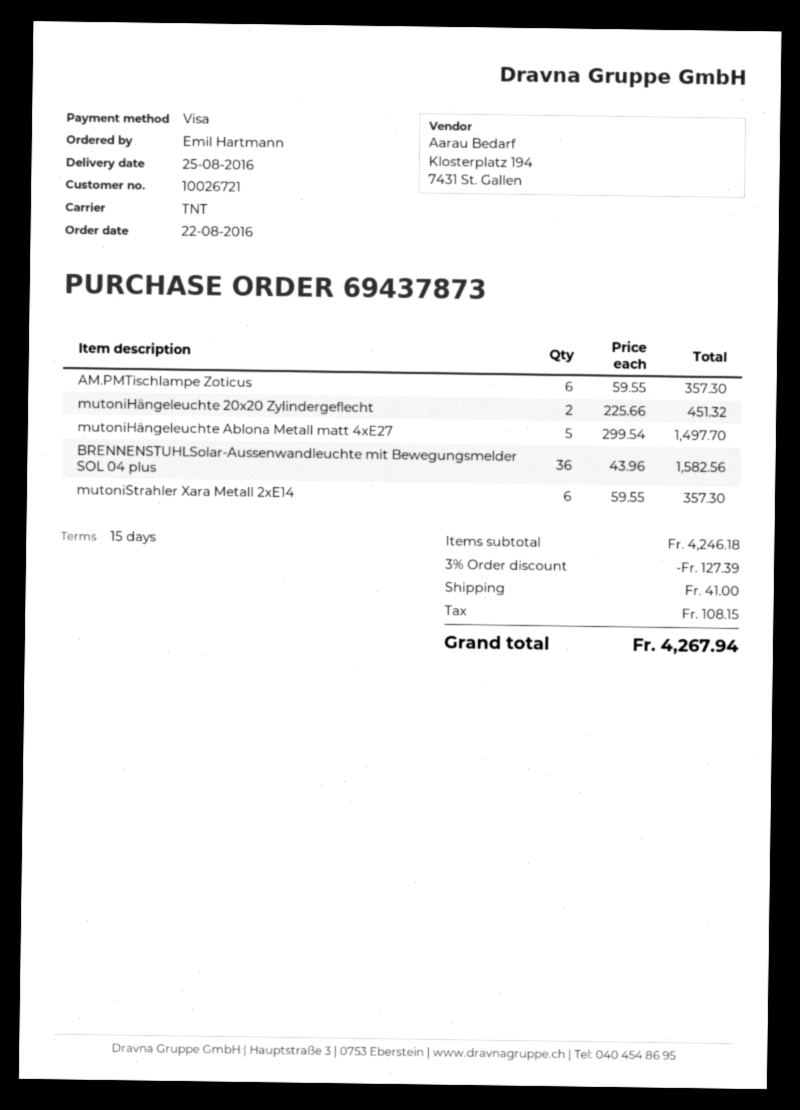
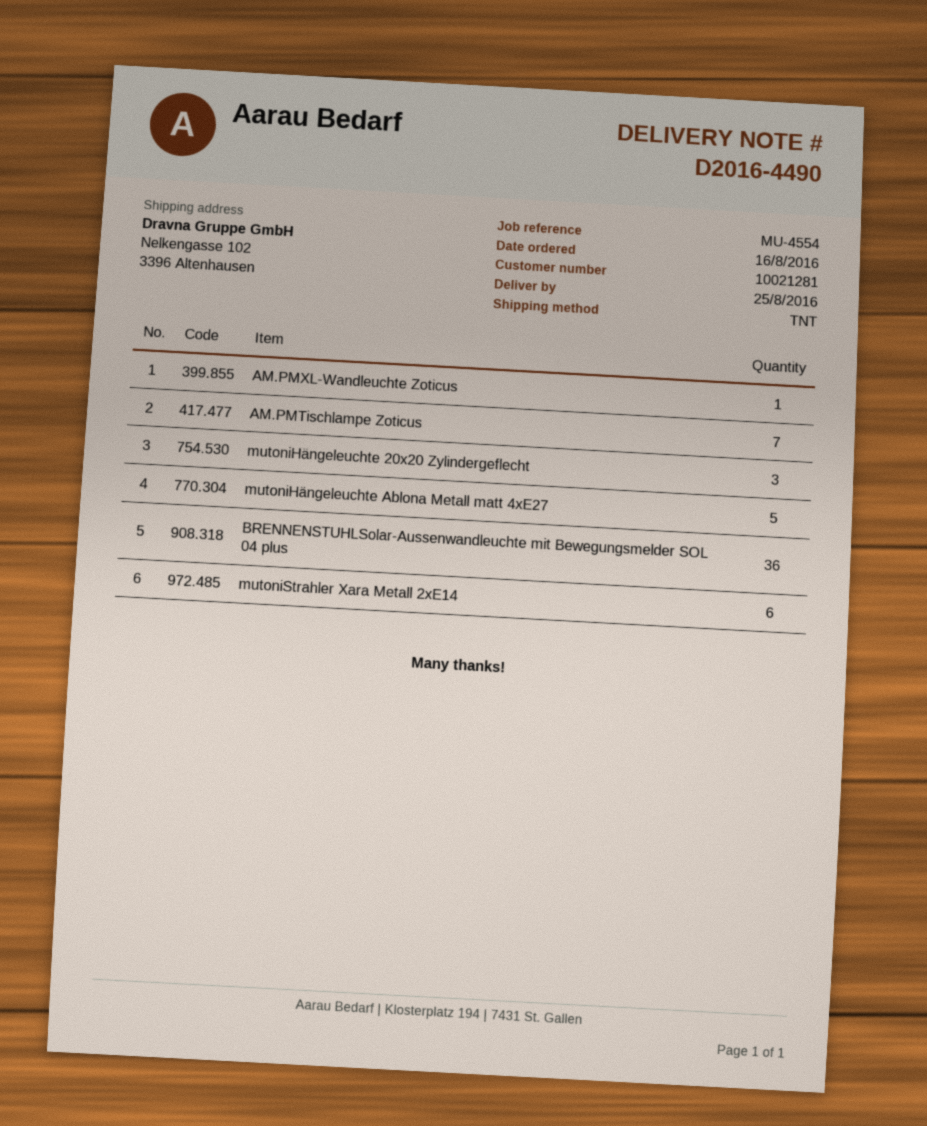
order date: 2016-08-22 -> 2016-08-16
customer number: 10026721 -> 10021281
AM.PMTischlampe Zoticus: 6 -> 7
mutoniHängeleuchte 20x20 Zylindergeflecht: 2 -> 3
AM.PMXL-Wandleuchte Zoticus: none -> 1

